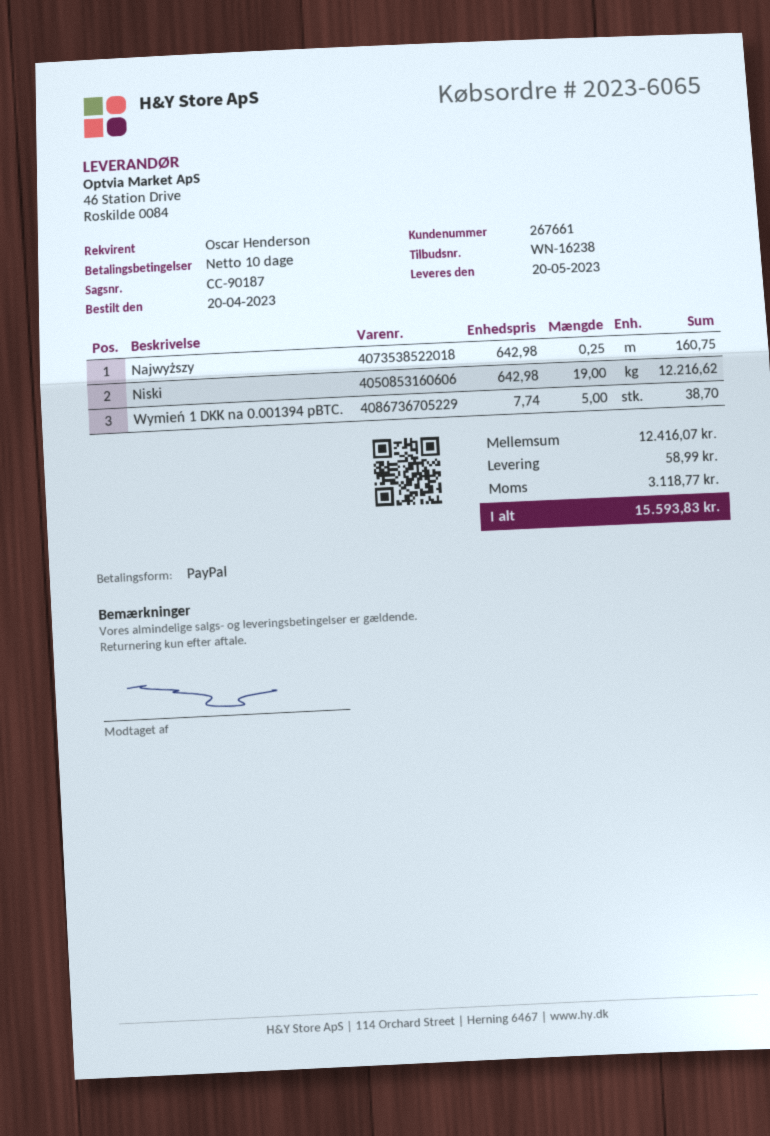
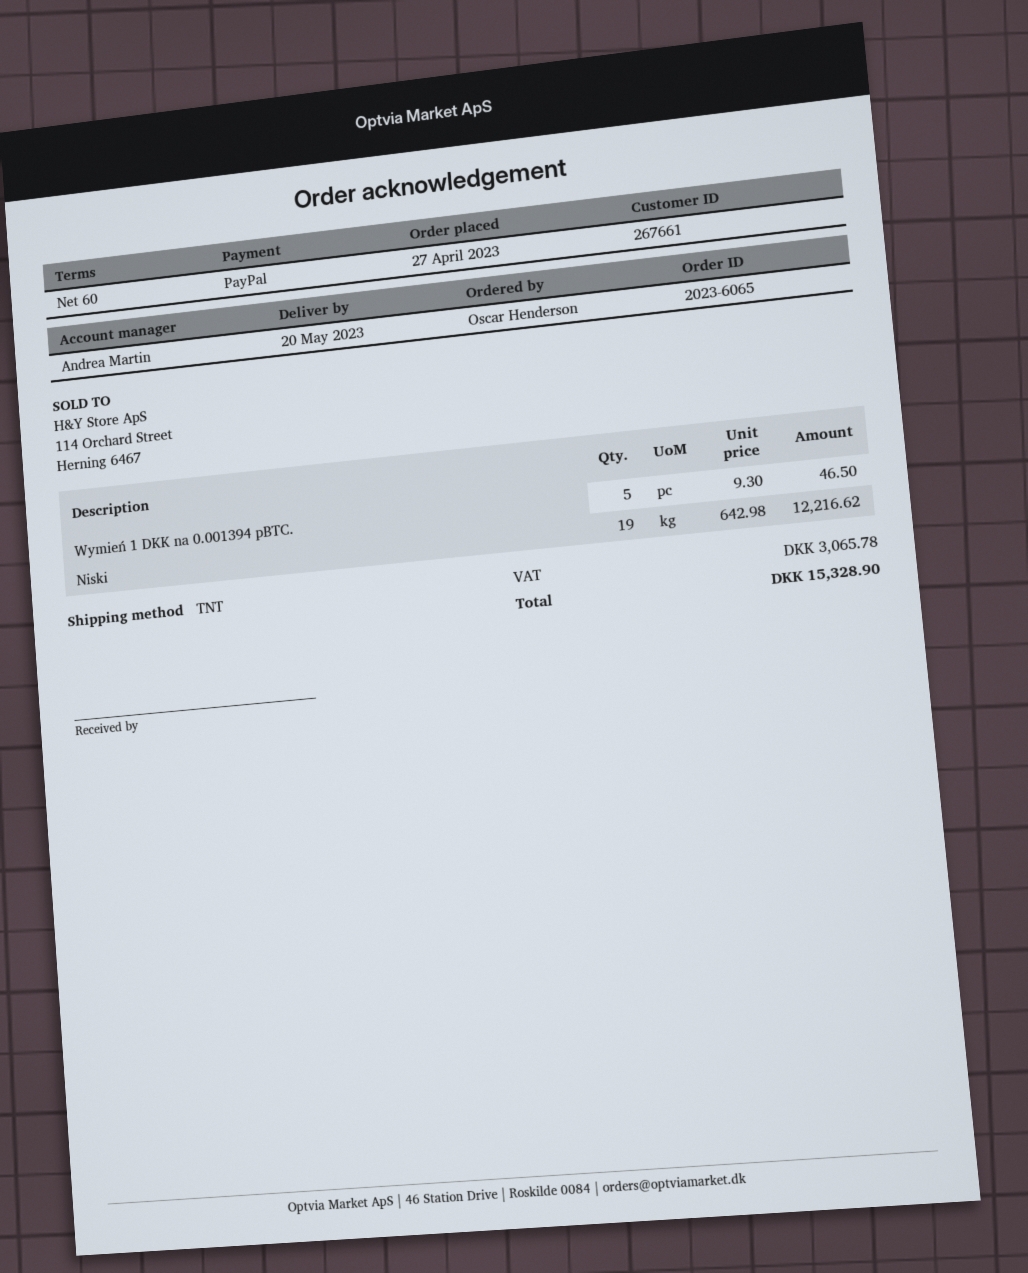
order date: 2023-04-20 -> 2023-04-27
payment terms: 10 days -> 60 days
Najwyższy: 0.25 x 642.98 = 160.75 -> none
Wymień 1 DKK na 0.001394 pBTC.: 5 x 7.74 = 38.70 -> 5 x 9.30 = 46.50
shipping: 58.99 -> none
tax: 3118.77 -> 3065.78
total: 15593.83 -> 15328.90

